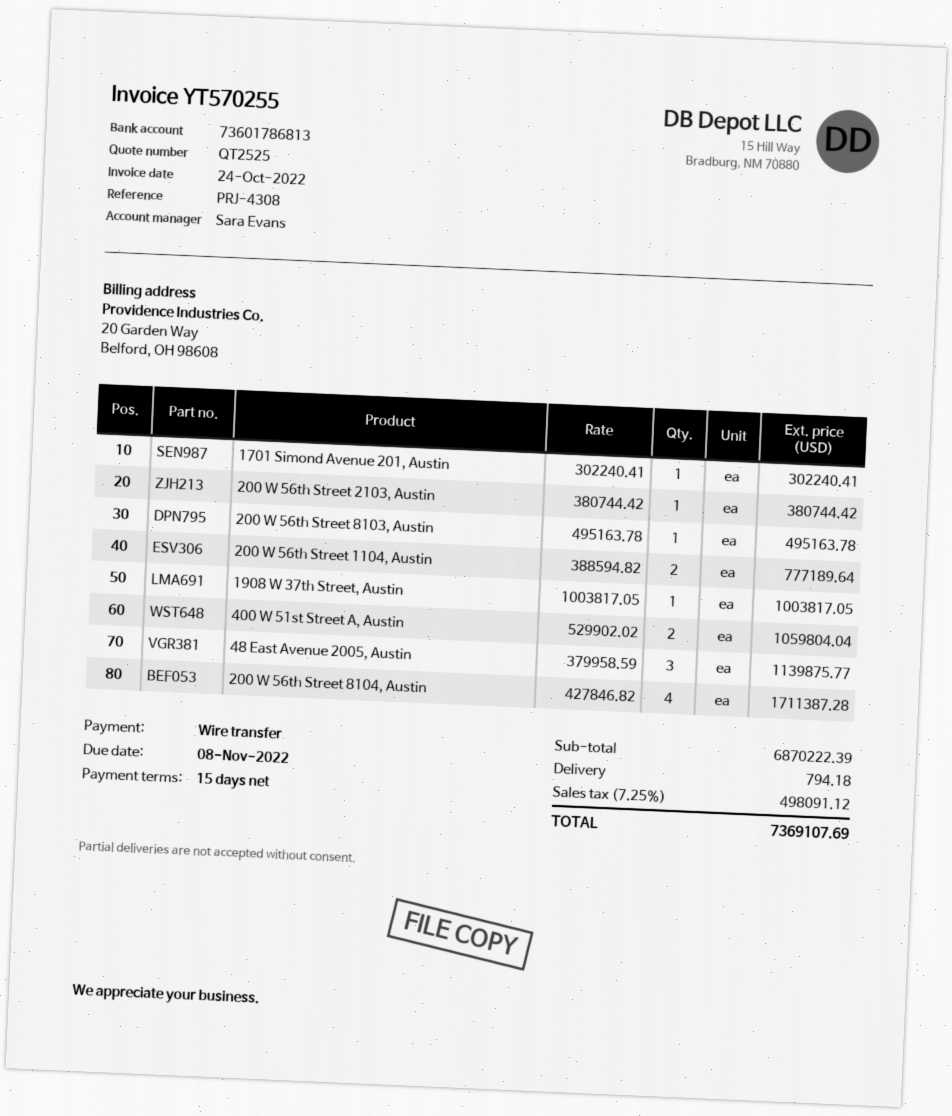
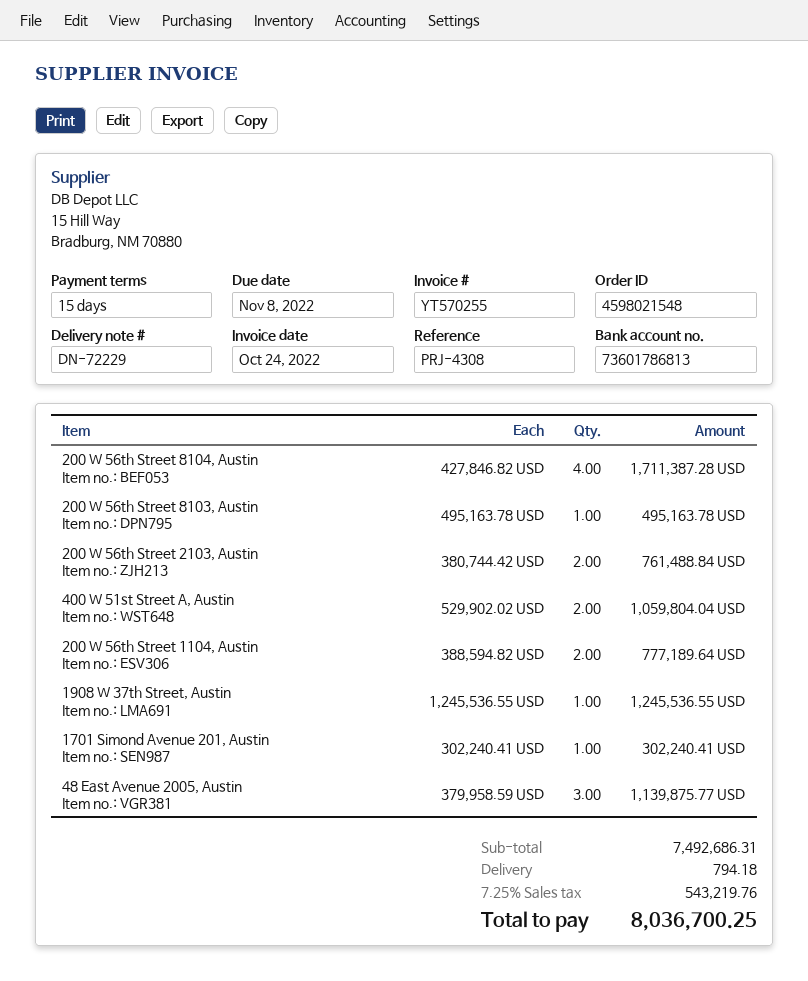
200 W 56th Street 2103, Austin: 1 x 380744.42 = 380744.42 -> 2 x 380744.42 = 761488.84
1908 W 37th Street, Austin: 1 x 1003817.05 = 1003817.05 -> 1 x 1245536.55 = 1245536.55
subtotal: 6870222.39 -> 7492686.31
tax: 7.25% = 498091.12 -> 7.25% = 543219.76
total: 7369107.69 -> 8036700.25

